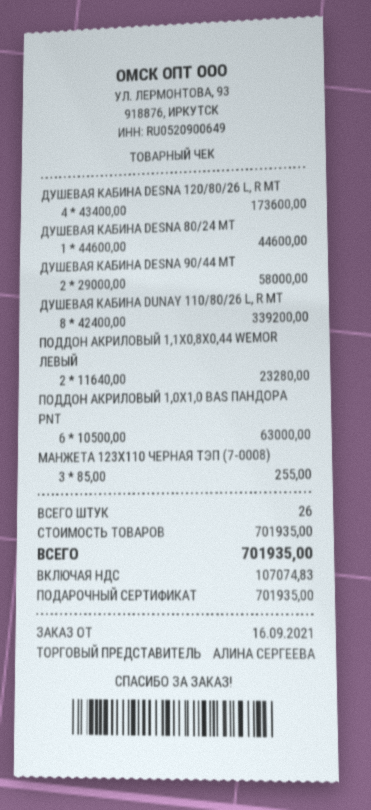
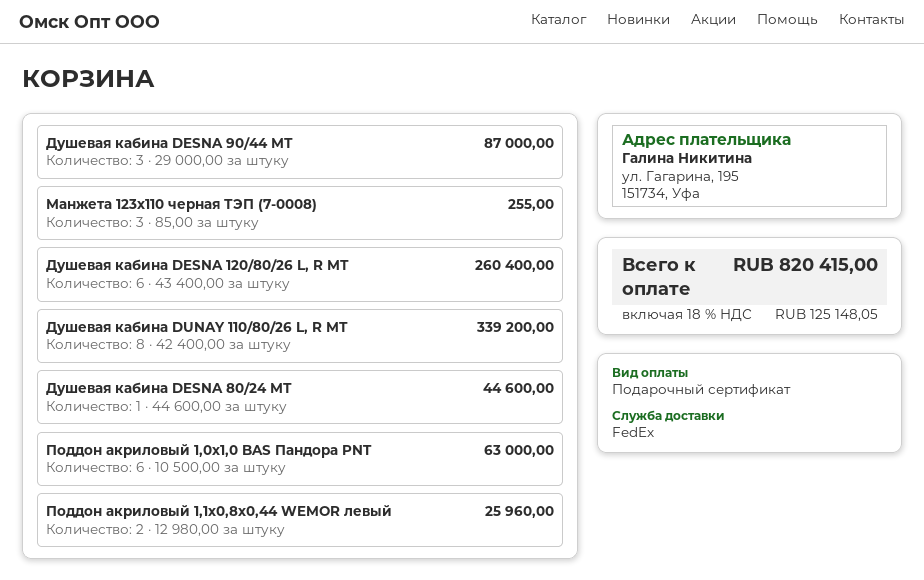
ДУШЕВАЯ КАБИНА DESNA 120/80/26 L, R МТ: 4 x 43400.00 = 173600.00 -> 6 x 43400.00 = 260400.00
ДУШЕВАЯ КАБИНА DESNA 90/44 МТ: 2 x 29000.00 = 58000.00 -> 3 x 29000.00 = 87000.00
ПОДДОН АКРИЛОВЫЙ 1,1Х0,8Х0,44 WEMOR ЛЕВЫЙ: 2 x 11640.00 = 23280.00 -> 2 x 12980.00 = 25960.00
tax: 107074.83 -> 125148.05
total: 701935.00 -> 820415.00

